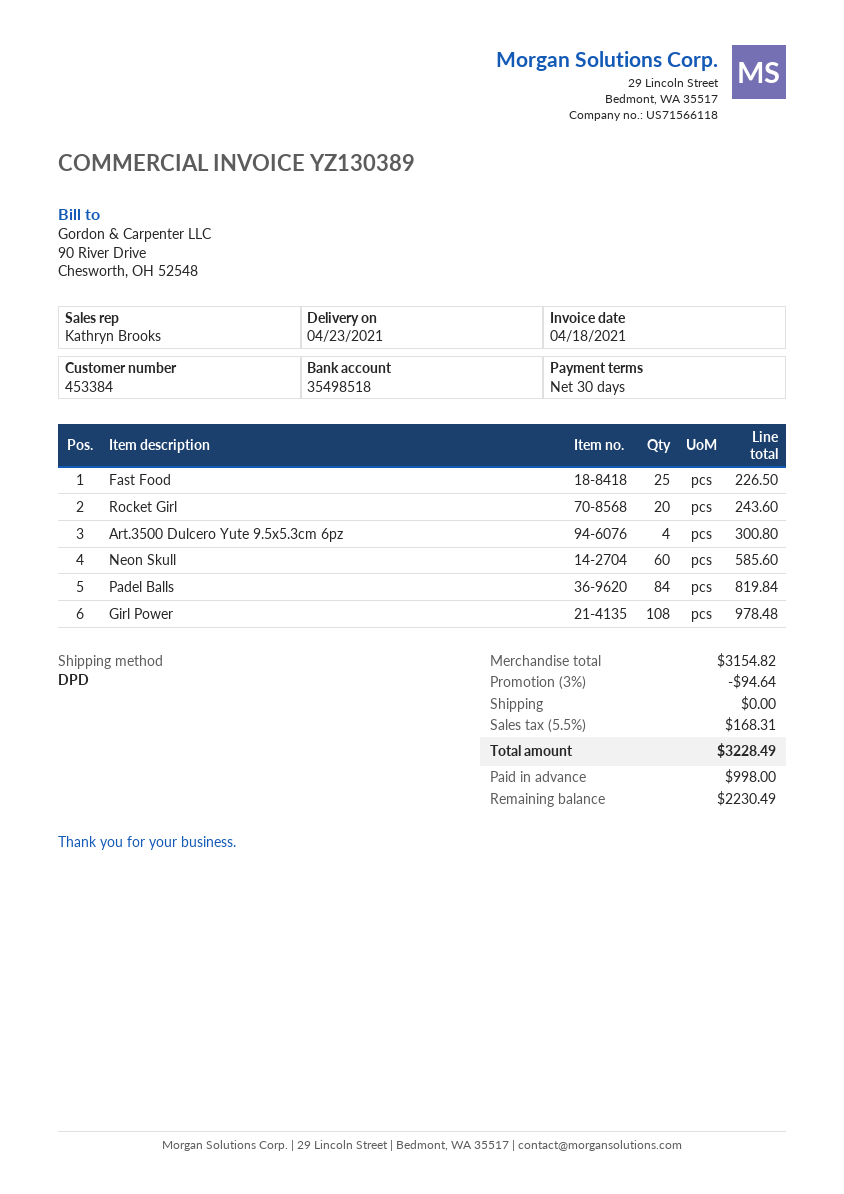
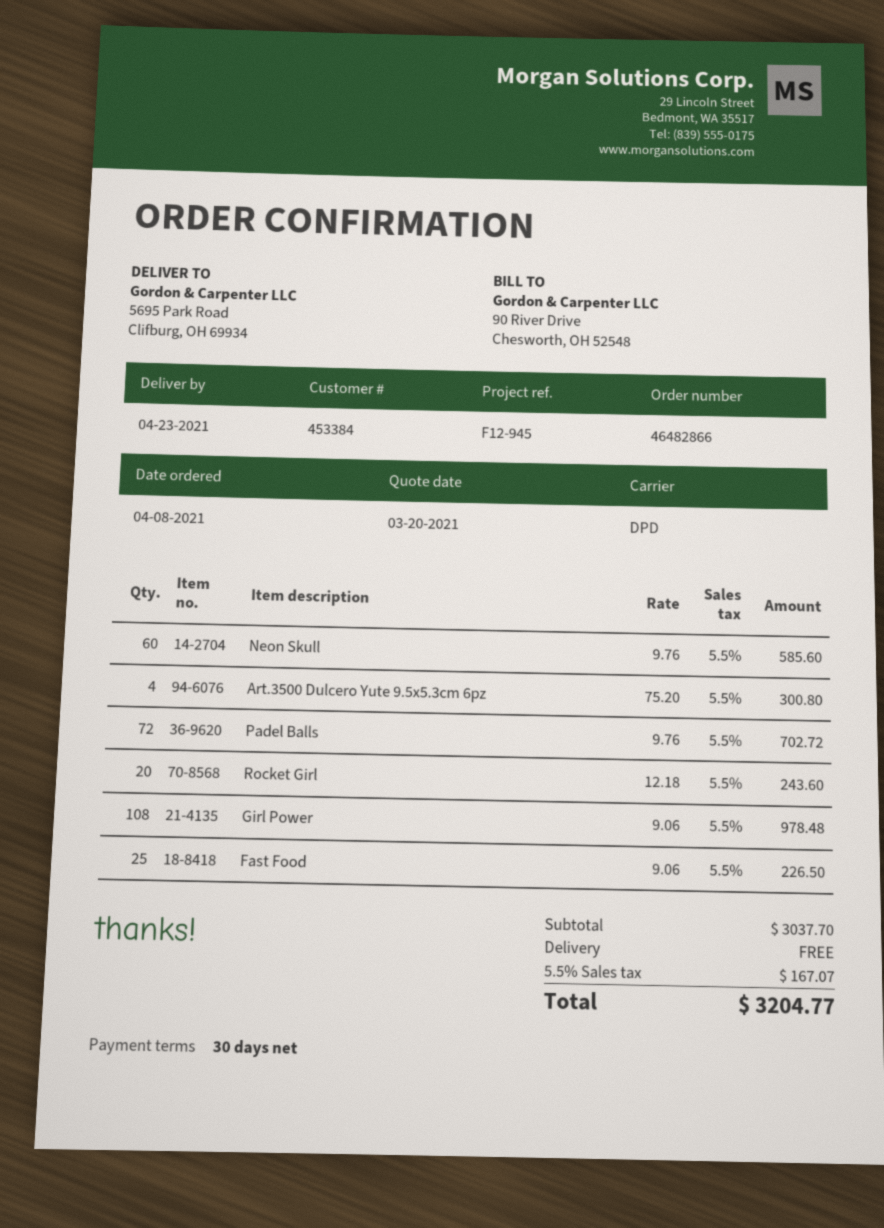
Padel Balls: 84 for 819.84 -> 72 for 702.72
subtotal: 3154.82 -> 3037.70
discount: 3% = 94.64 -> none
tax: 5.5% = 168.31 -> 5.5% = 167.07
total: 3228.49 -> 3204.77

